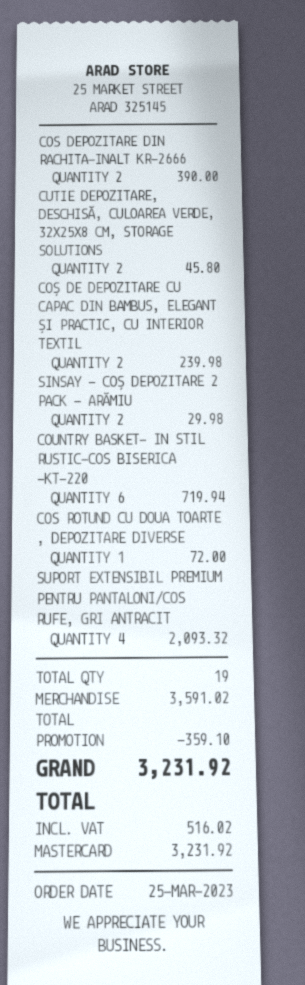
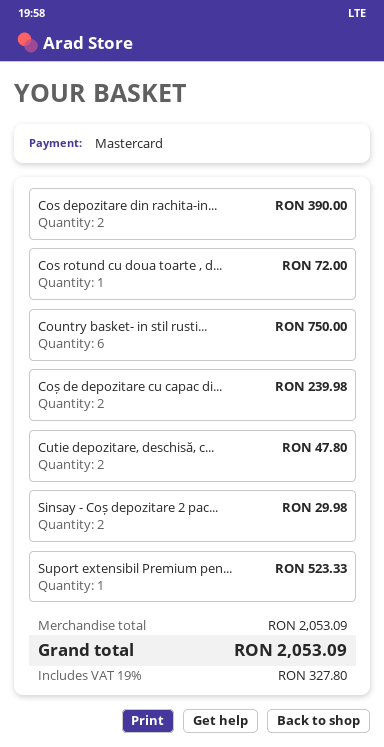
CUTIE DEPOZITARE, DESCHISĂ, CULOAREA VERDE, 32X25X8 CM, STORAGE SOLUTIONS: 2 for 45.80 -> 2 for 47.80
COUNTRY BASKET- IN STIL RUSTIC-COS BISERICA -KT-220: 6 for 719.94 -> 6 for 750.00
SUPORT EXTENSIBIL PREMIUM PENTRU PANTALONI/COS RUFE, GRI ANTRACIT: 4 for 2093.32 -> 1 for 523.33
subtotal: 3591.02 -> 2053.09
discount: 359.10 -> none
tax: 516.02 -> 327.80
total: 3231.92 -> 2053.09

